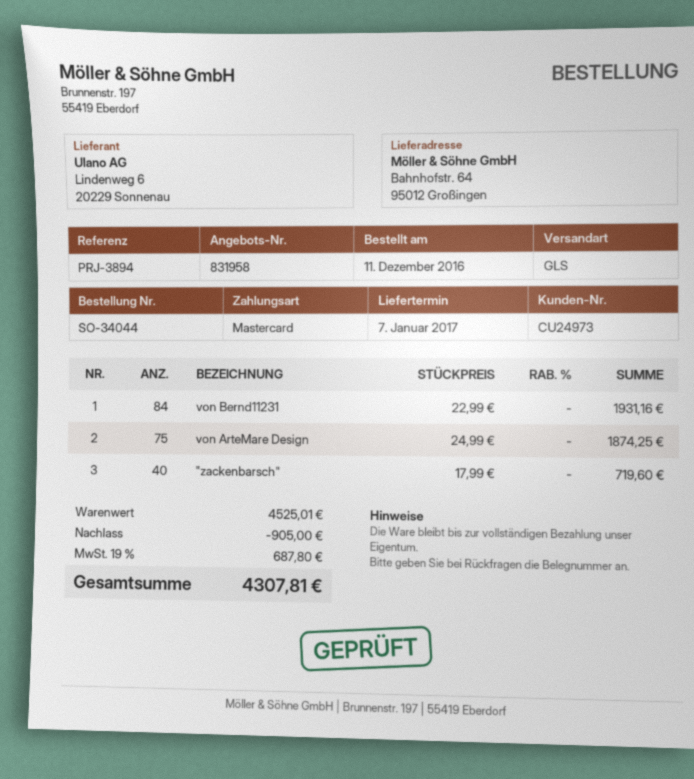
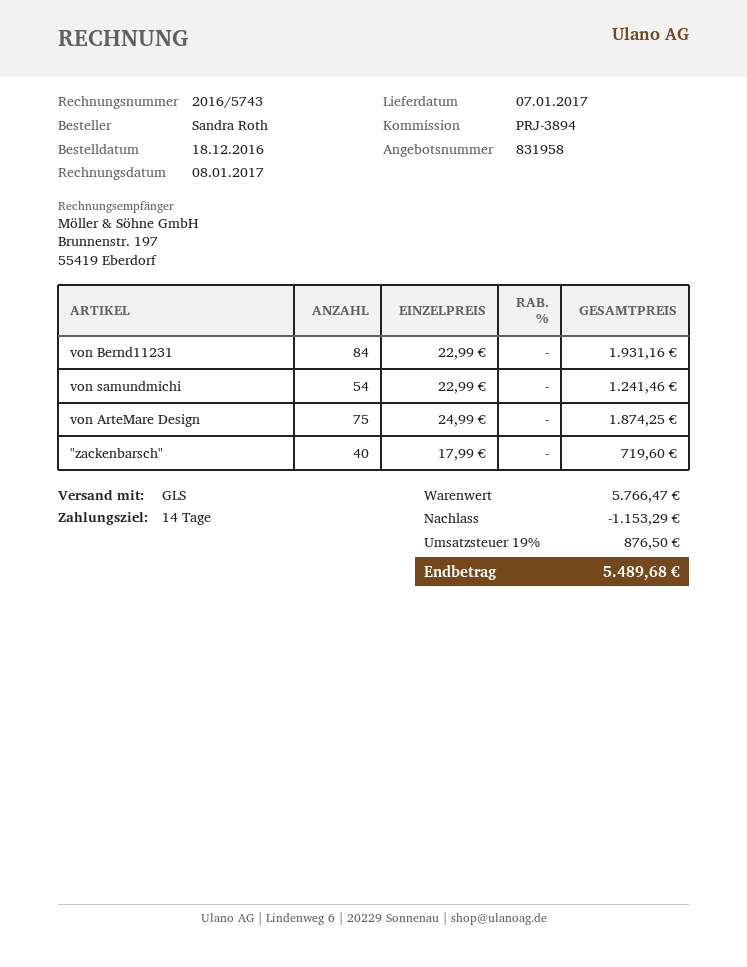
order date: 2016-12-11 -> 2016-12-18
von samundmichi: none -> 54 x 22.99 = 1241.46
subtotal: 4525.01 -> 5766.47
discount: 905.00 -> 1153.29
tax: 19% = 687.80 -> 19% = 876.50
total: 4307.81 -> 5489.68

